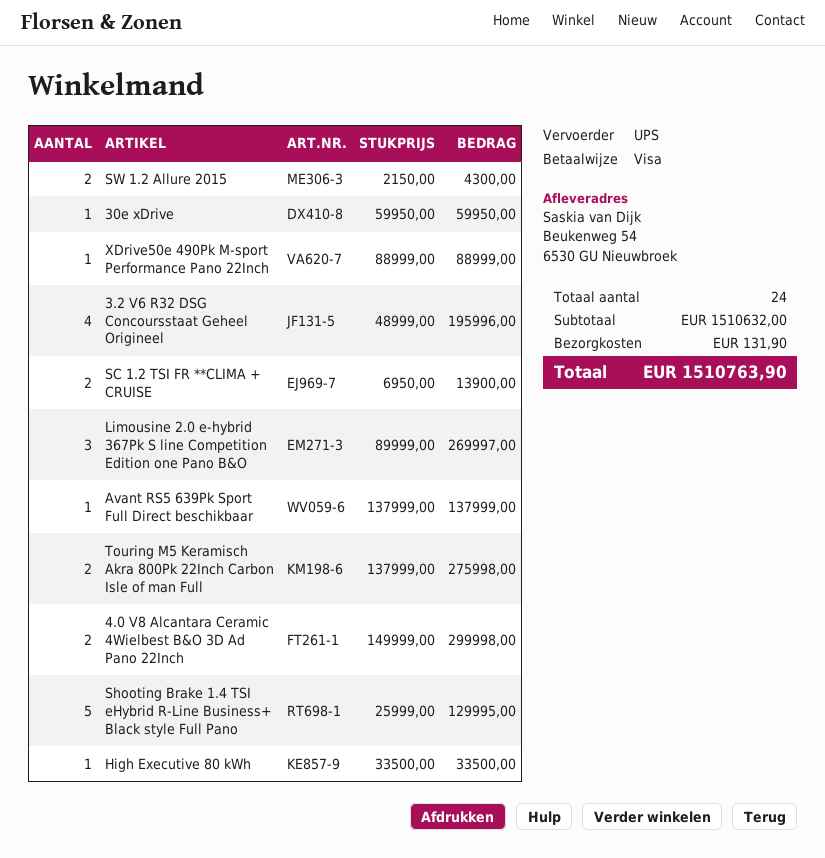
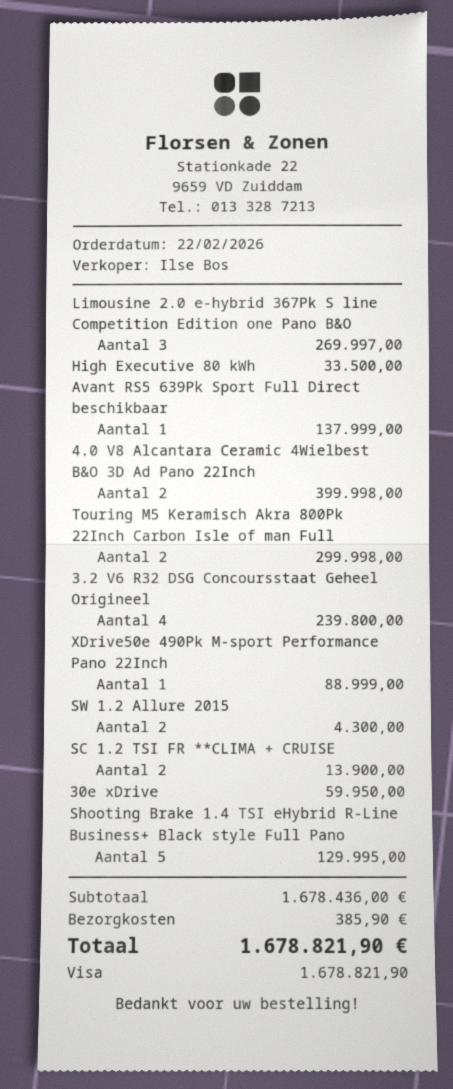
3.2 V6 R32 DSG Concoursstaat Geheel Origineel: 4 for 195996.00 -> 4 for 239800.00
Touring M5 Keramisch Akra 800Pk 22Inch Carbon Isle of man Full: 2 for 275998.00 -> 2 for 299998.00
4.0 V8 Alcantara Ceramic 4Wielbest B&O 3D Ad Pano 22Inch: 2 for 299998.00 -> 2 for 399998.00
subtotal: 1510632.00 -> 1678436.00
shipping: 131.90 -> 385.90
total: 1510763.90 -> 1678821.90

